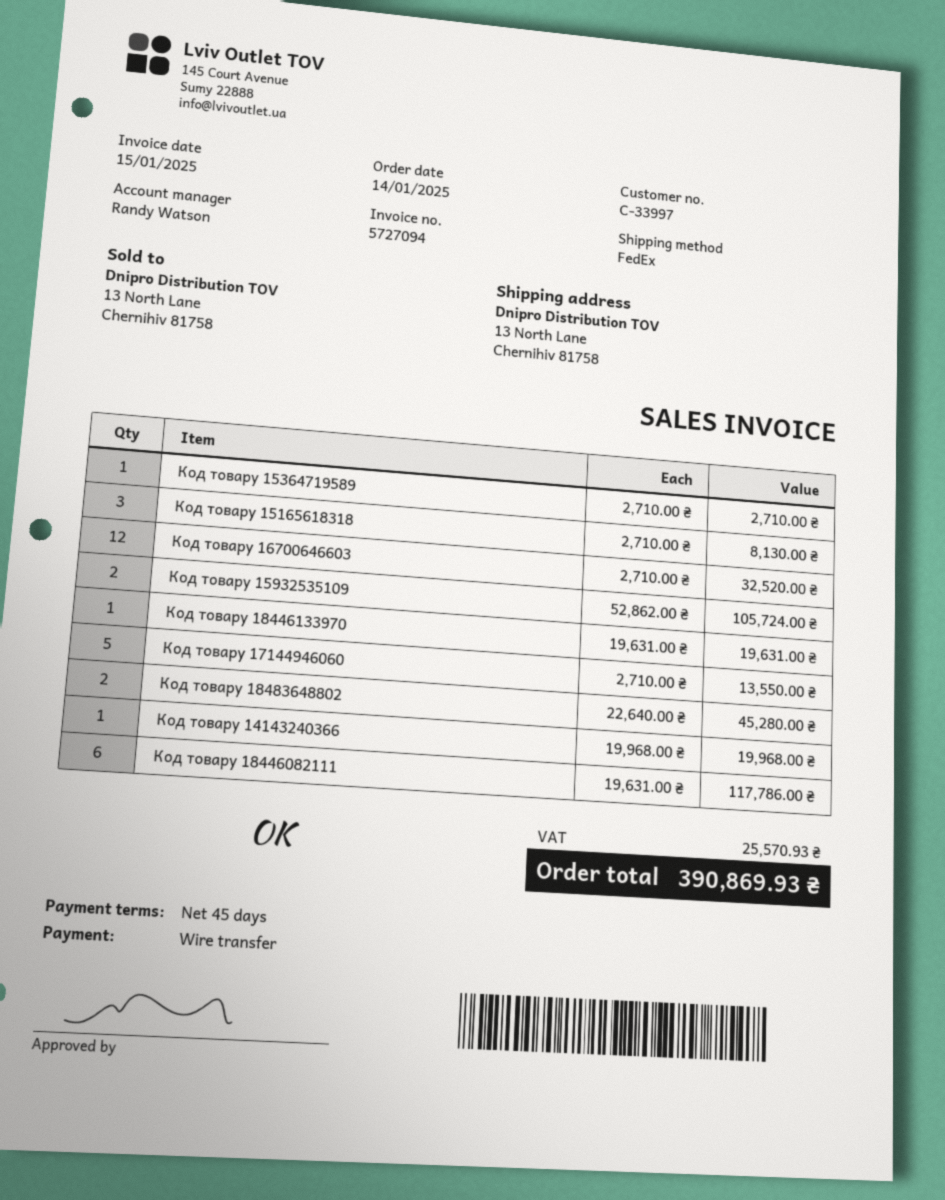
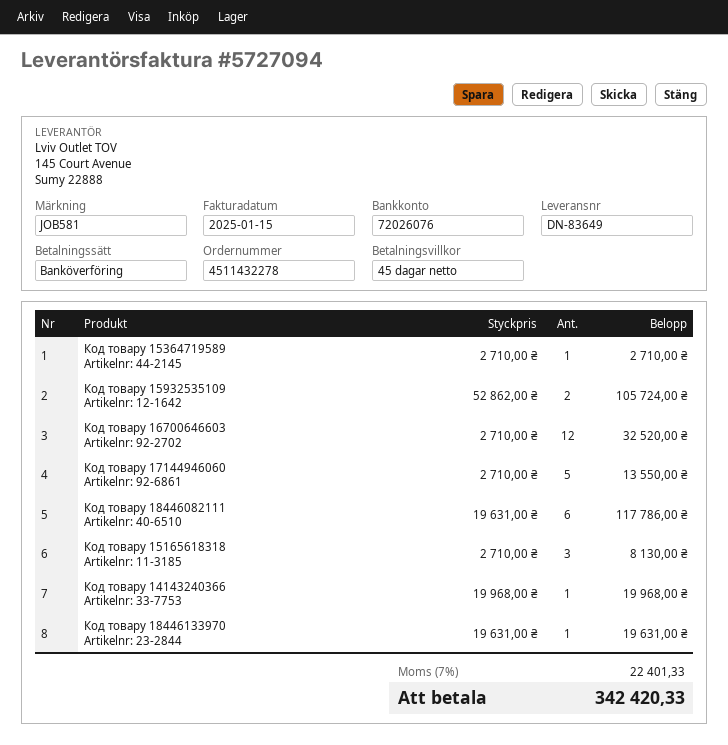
Код товару 18483648802: 2 x 22640.00 = 45280.00 -> none
tax: 25570.93 -> 22401.33
total: 390869.93 -> 342420.33

